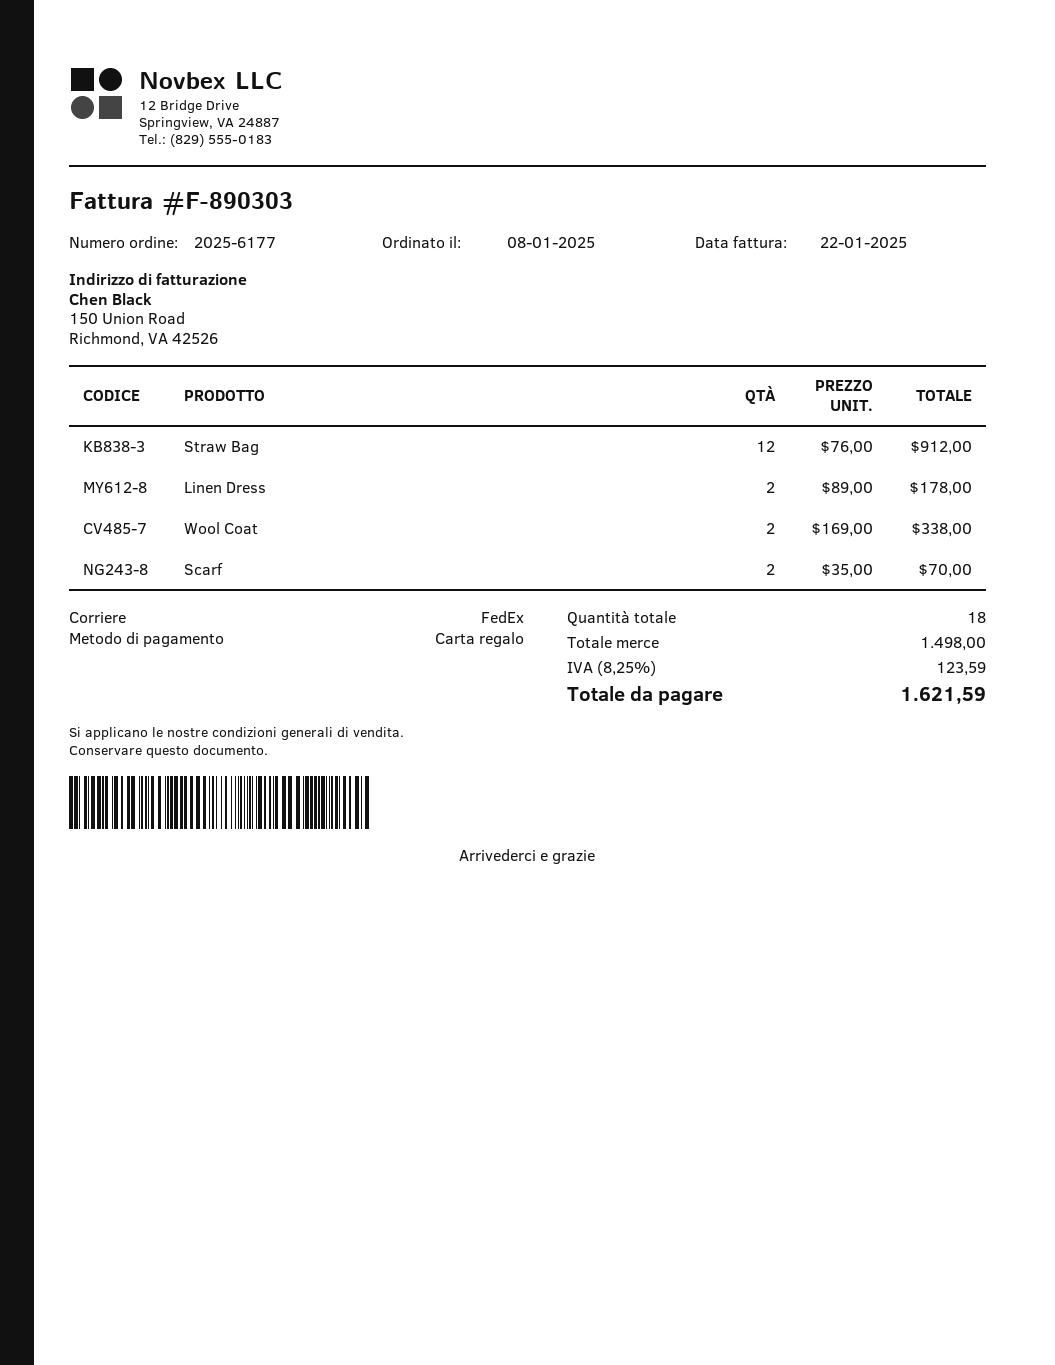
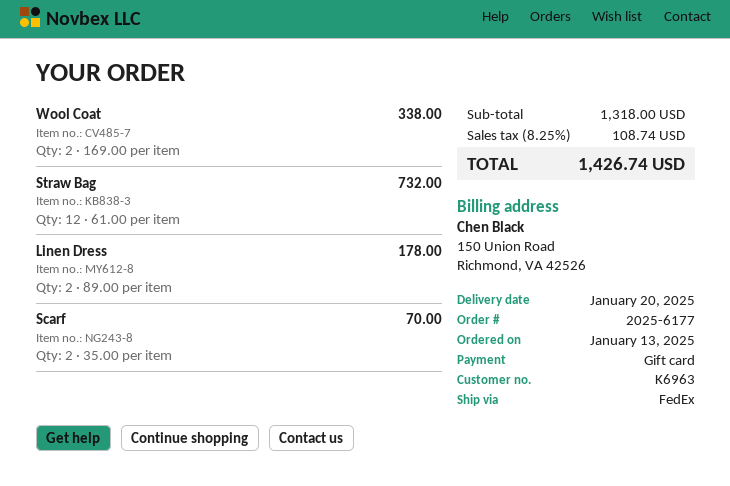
order date: 2025-01-08 -> 2025-01-13
Straw Bag: 12 x 76.00 = 912.00 -> 12 x 61.00 = 732.00
subtotal: 1498.00 -> 1318.00
tax: 8.25% = 123.59 -> 8.25% = 108.74
total: 1621.59 -> 1426.74

